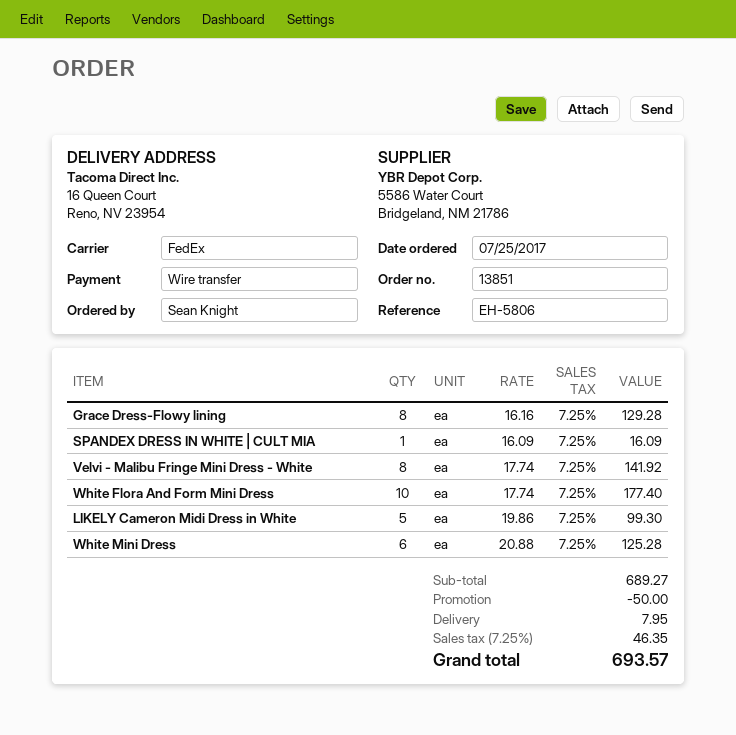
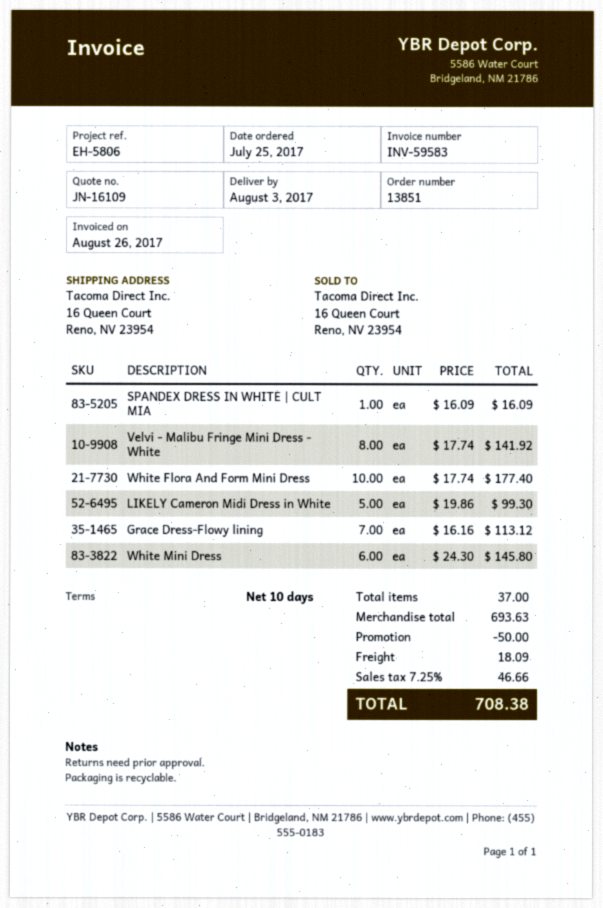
Grace Dress-Flowy lining: 8 x 16.16 = 129.28 -> 7 x 16.16 = 113.12
White Mini Dress: 6 x 20.88 = 125.28 -> 6 x 24.30 = 145.80
subtotal: 689.27 -> 693.63
shipping: 7.95 -> 18.09
tax: 7.25% = 46.35 -> 7.25% = 46.66
total: 693.57 -> 708.38

